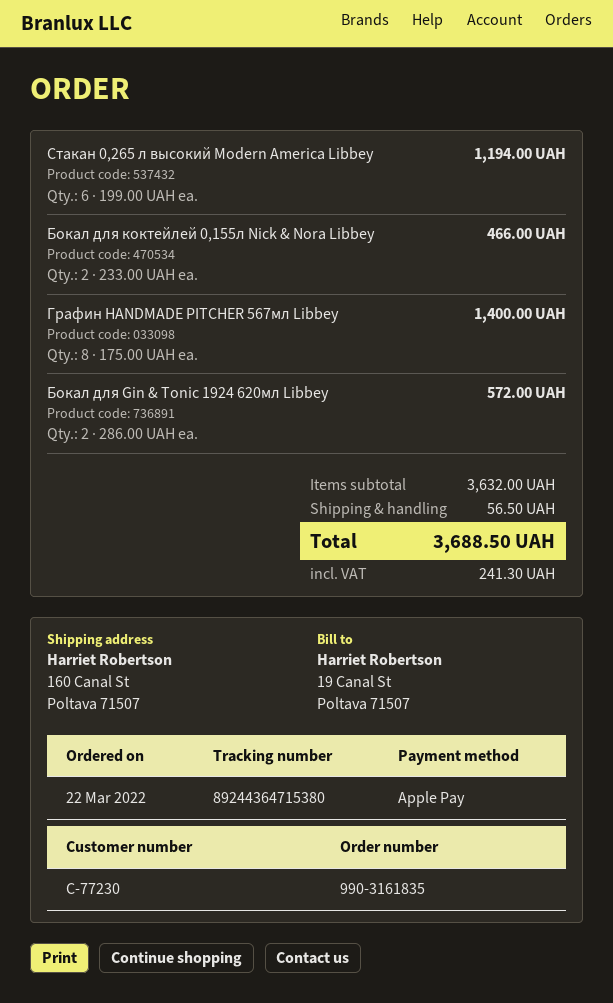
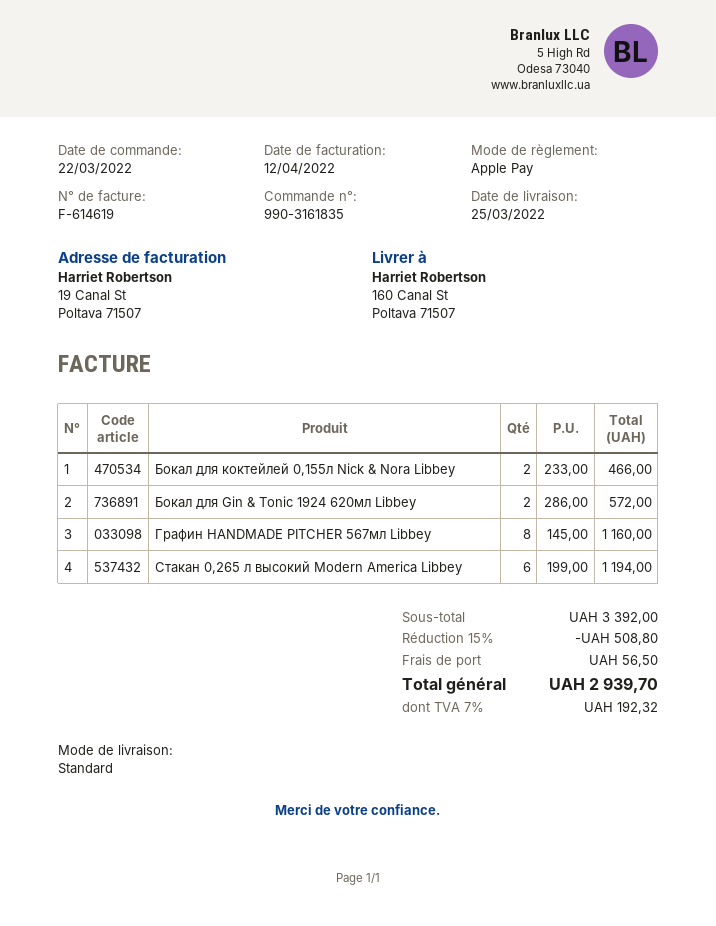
Графин HANDMADE PITCHER 567мл Libbey: 8 x 175.00 = 1400.00 -> 8 x 145.00 = 1160.00
subtotal: 3632.00 -> 3392.00
discount: none -> 15% = 508.80
tax: 241.30 -> 192.32
total: 3688.50 -> 2939.70

